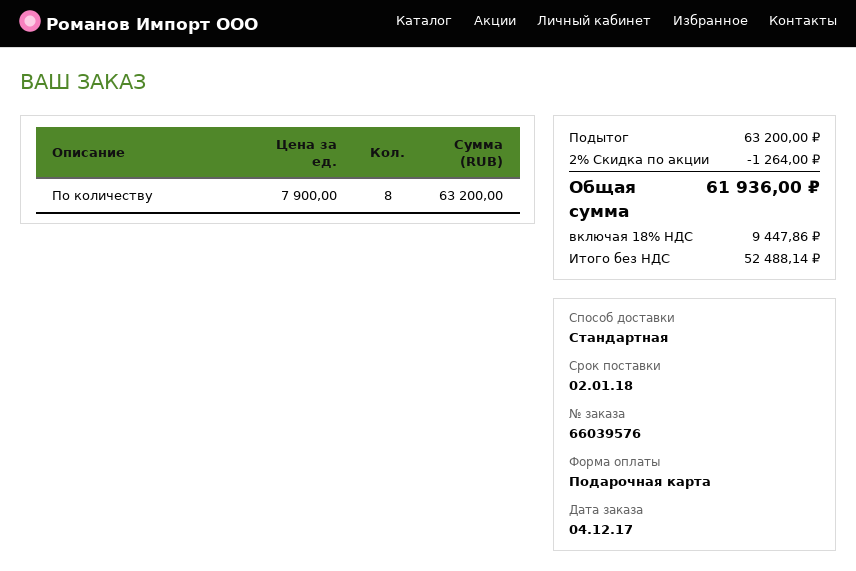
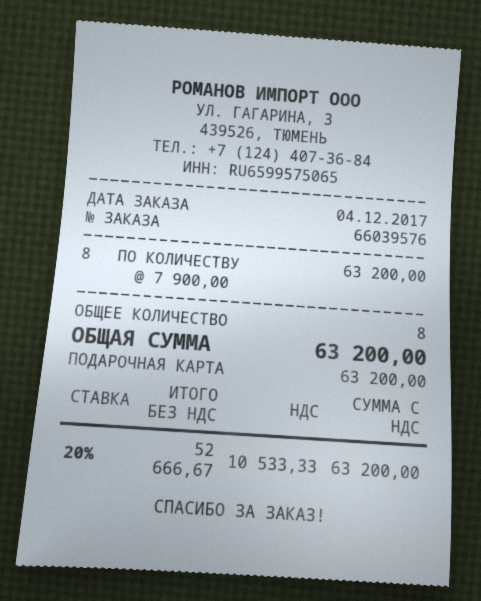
discount: 2% = 1264.00 -> none
net: 52488.14 -> 52666.67
tax: 18% = 9447.86 -> 20% = 10533.33
total: 61936.00 -> 63200.00

